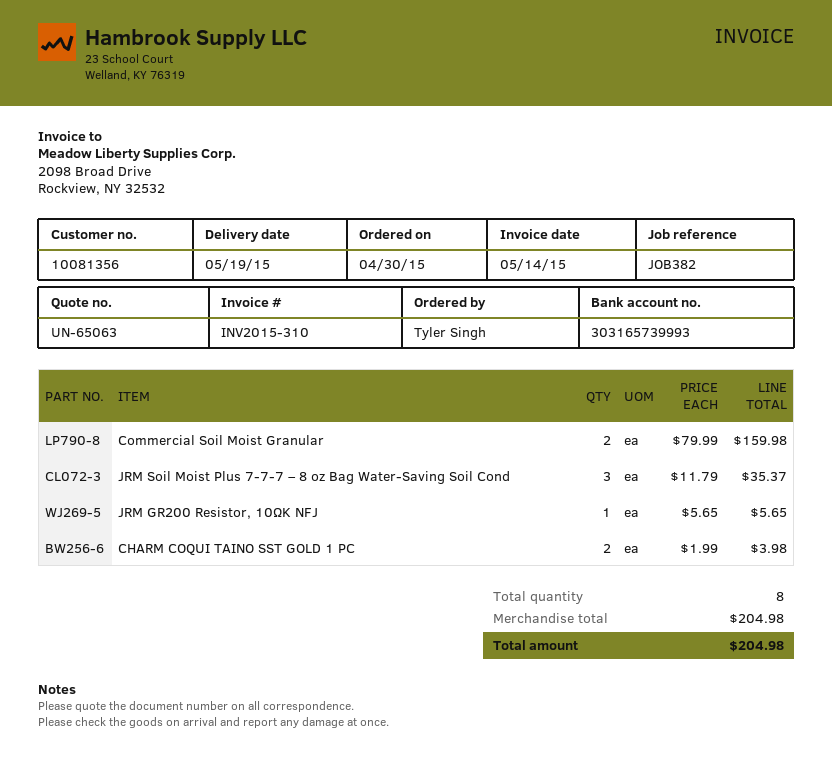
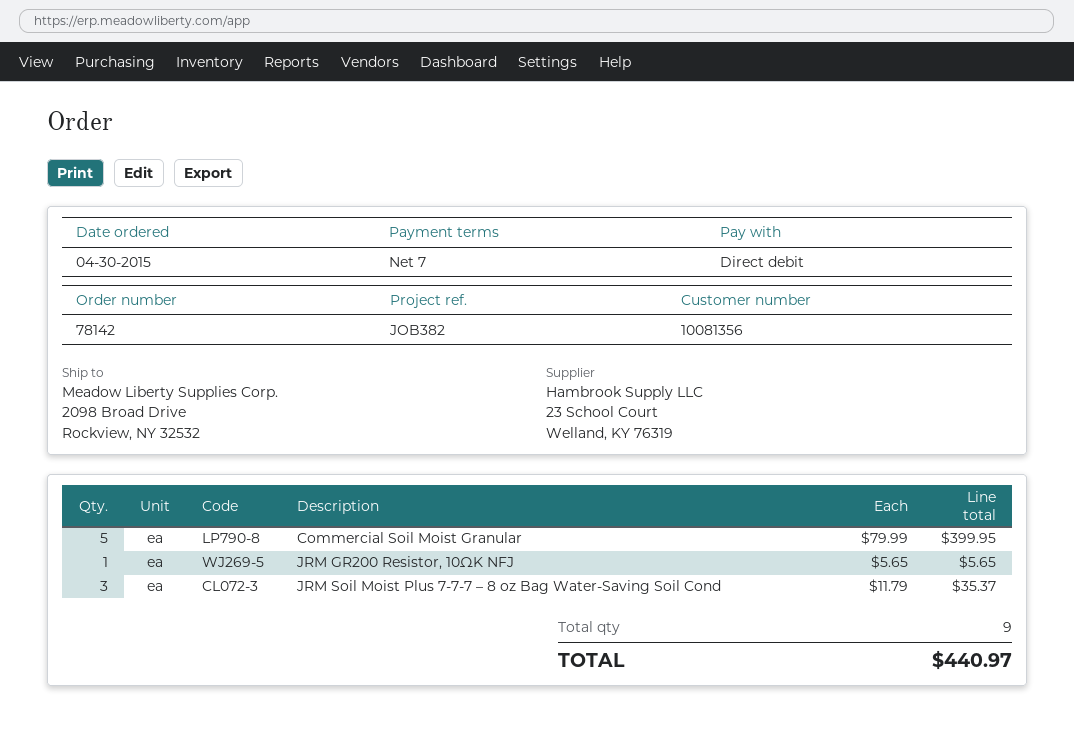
Commercial Soil Moist Granular: 2 x 79.99 = 159.98 -> 5 x 79.99 = 399.95
CHARM COQUI TAINO SST GOLD 1 PC: 2 x 1.99 = 3.98 -> none
total quantity: 8 -> 9
total: 204.98 -> 440.97

